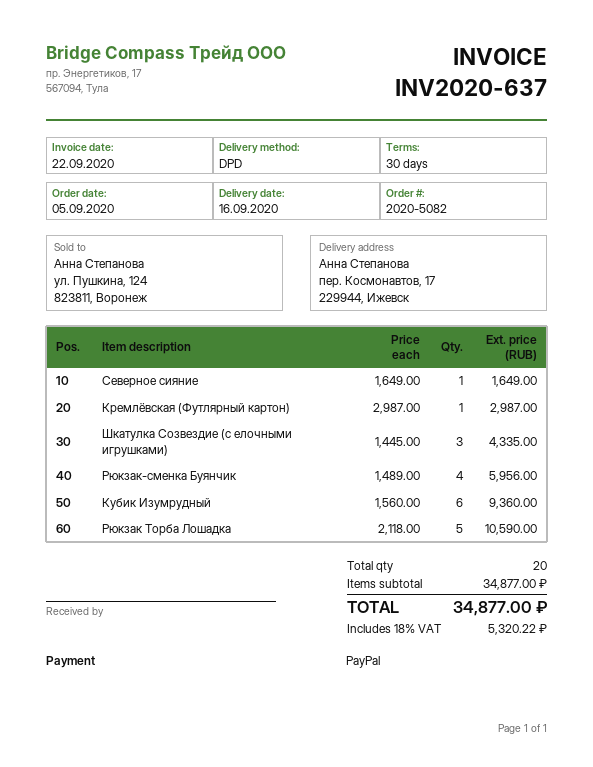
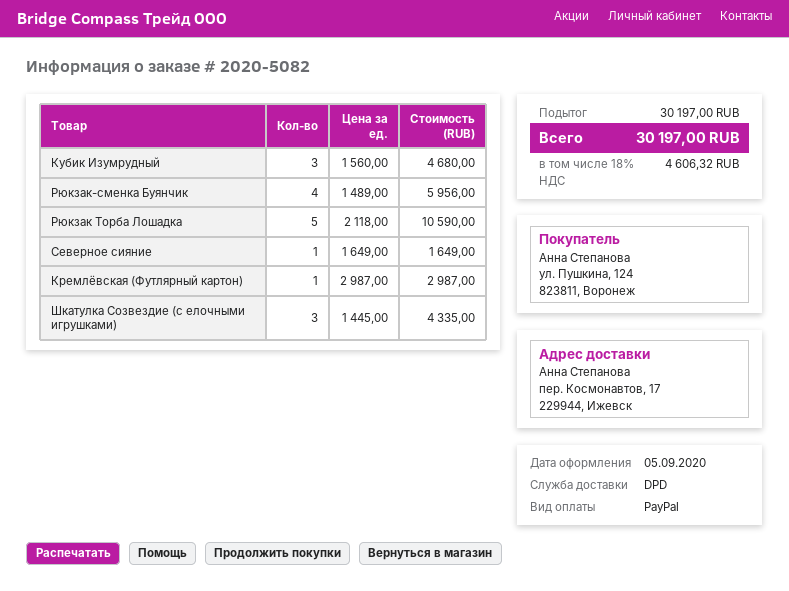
Кубик Изумрудный: 6 x 1560.00 = 9360.00 -> 3 x 1560.00 = 4680.00
subtotal: 34877.00 -> 30197.00
tax: 18% = 5320.22 -> 18% = 4606.32
total: 34877.00 -> 30197.00

